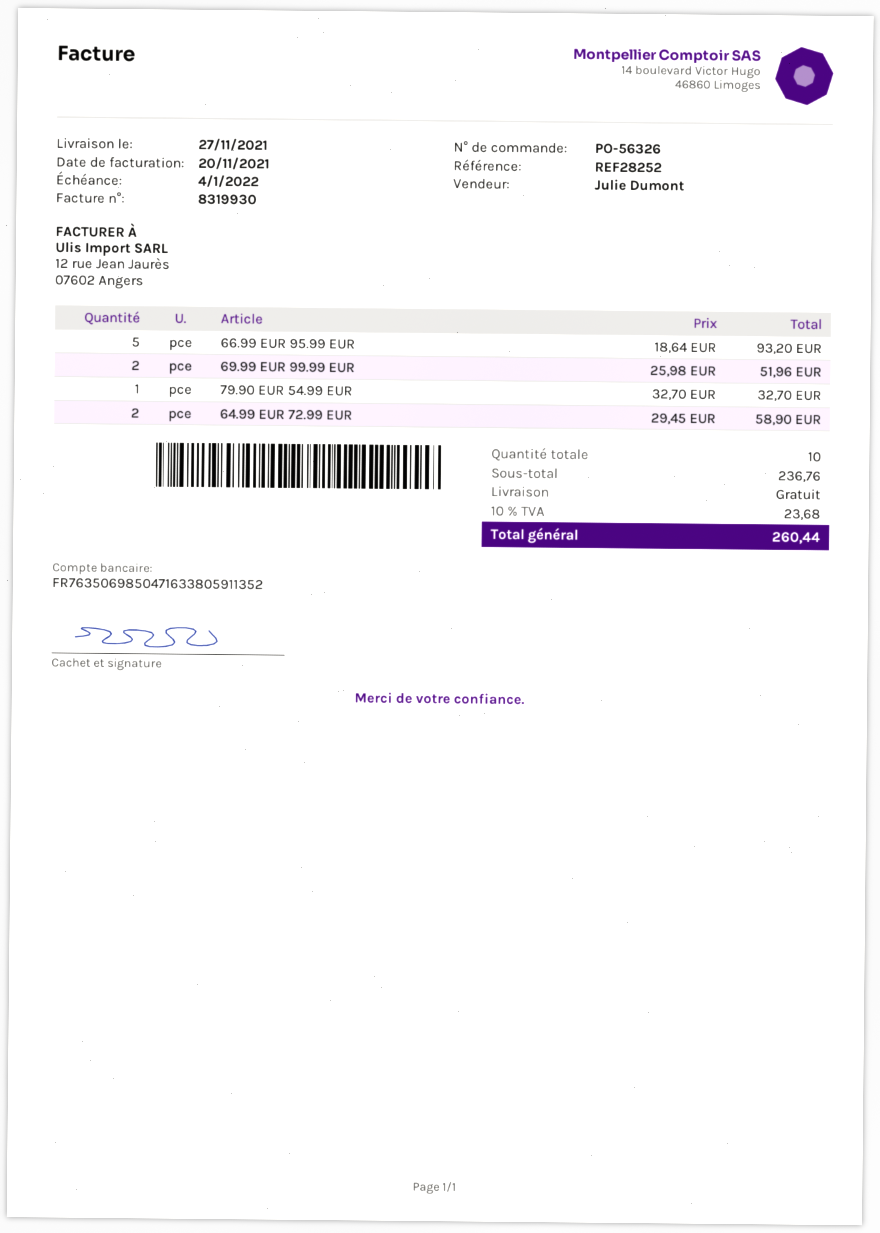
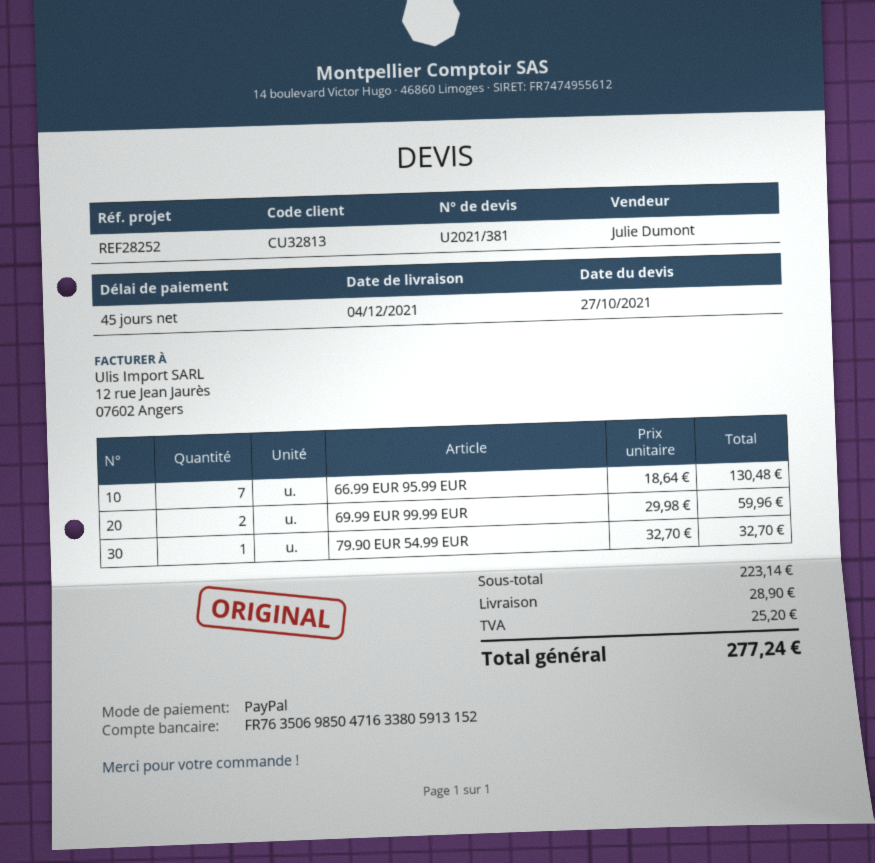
delivery date: 2021-11-27 -> 2021-12-04
bank account: FR7635069850471633805911352 -> FR7635069850471633805913152
66.99 EUR 95.99 EUR: 5 x 18.64 = 93.20 -> 7 x 18.64 = 130.48
69.99 EUR 99.99 EUR: 2 x 25.98 = 51.96 -> 2 x 29.98 = 59.96
64.99 EUR 72.99 EUR: 2 x 29.45 = 58.90 -> none
subtotal: 236.76 -> 223.14
shipping: 0.00 -> 28.90
tax: 23.68 -> 25.20
total: 260.44 -> 277.24

